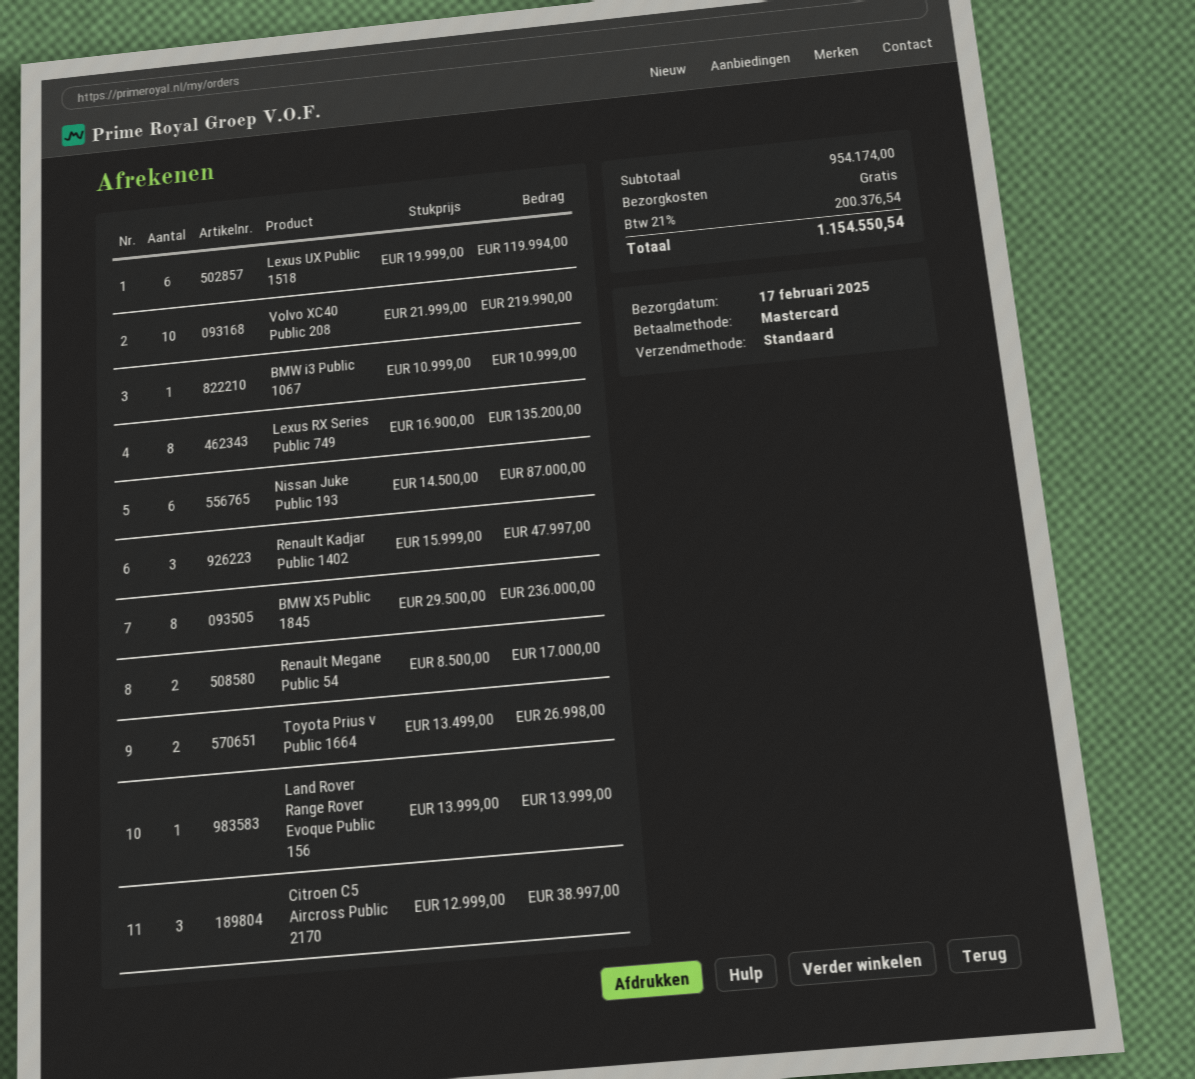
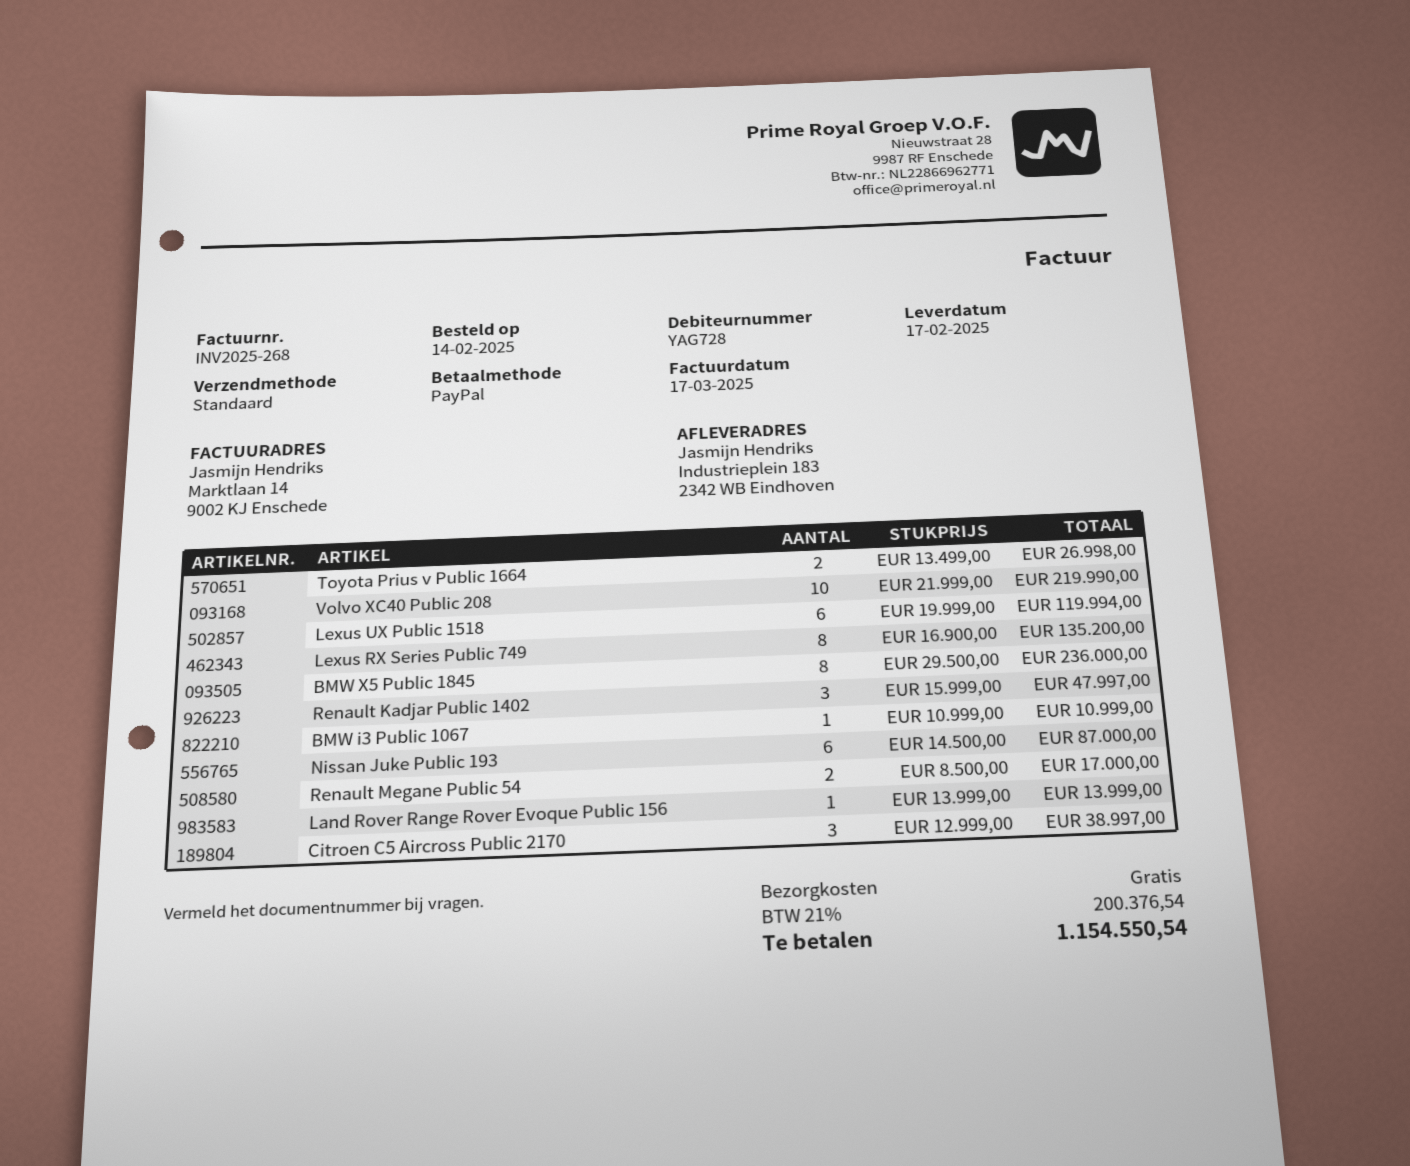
payment method: Mastercard -> PayPal

